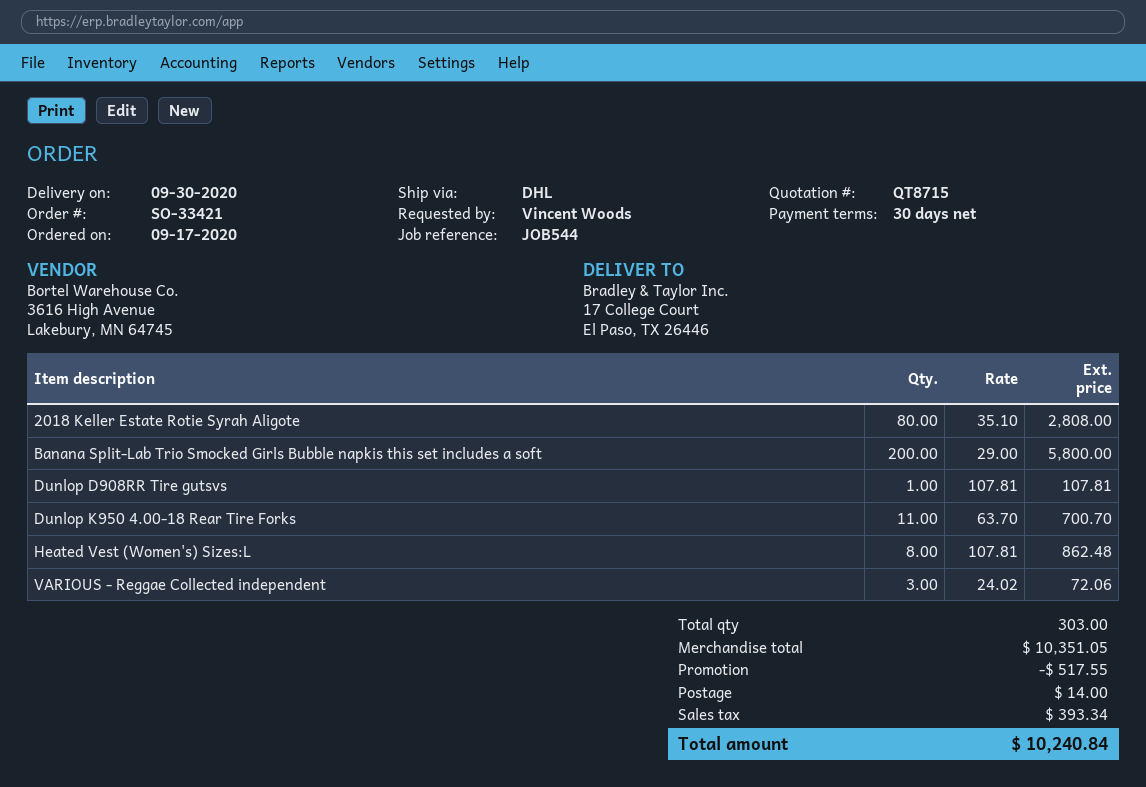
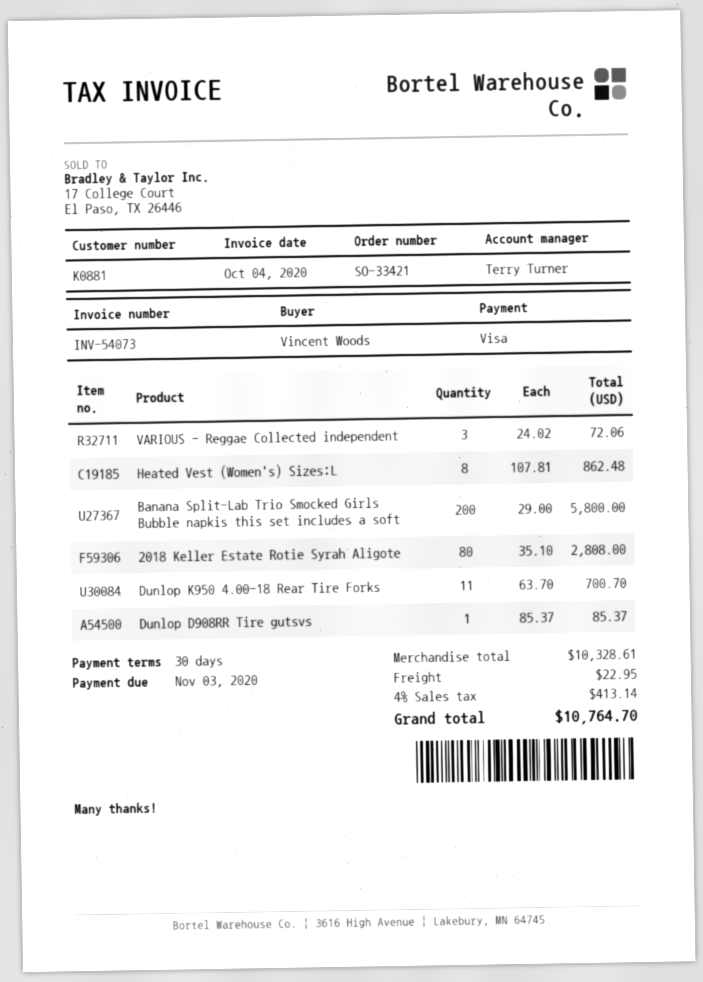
Dunlop D908RR Tire gutsvs: 1 x 107.81 = 107.81 -> 1 x 85.37 = 85.37
subtotal: 10351.05 -> 10328.61
discount: 517.55 -> none
shipping: 14.00 -> 22.95
tax: 393.34 -> 413.14
total: 10240.84 -> 10764.70

